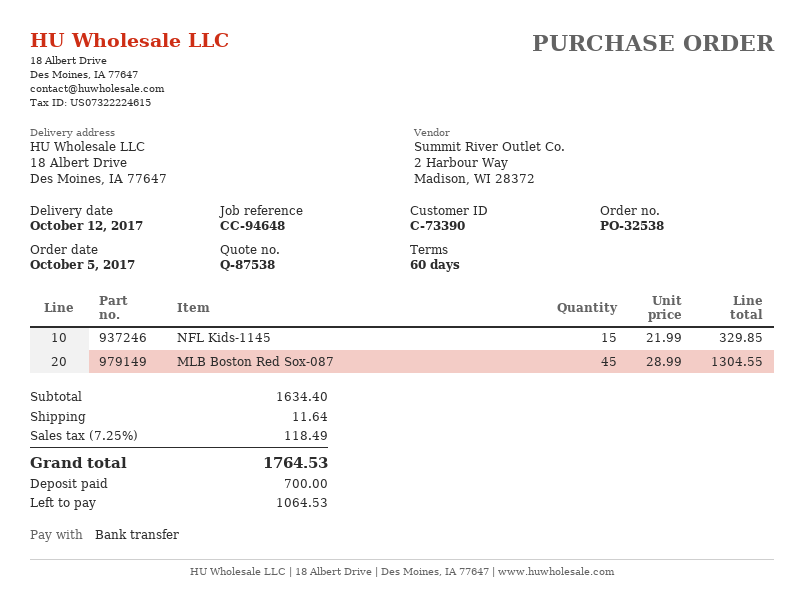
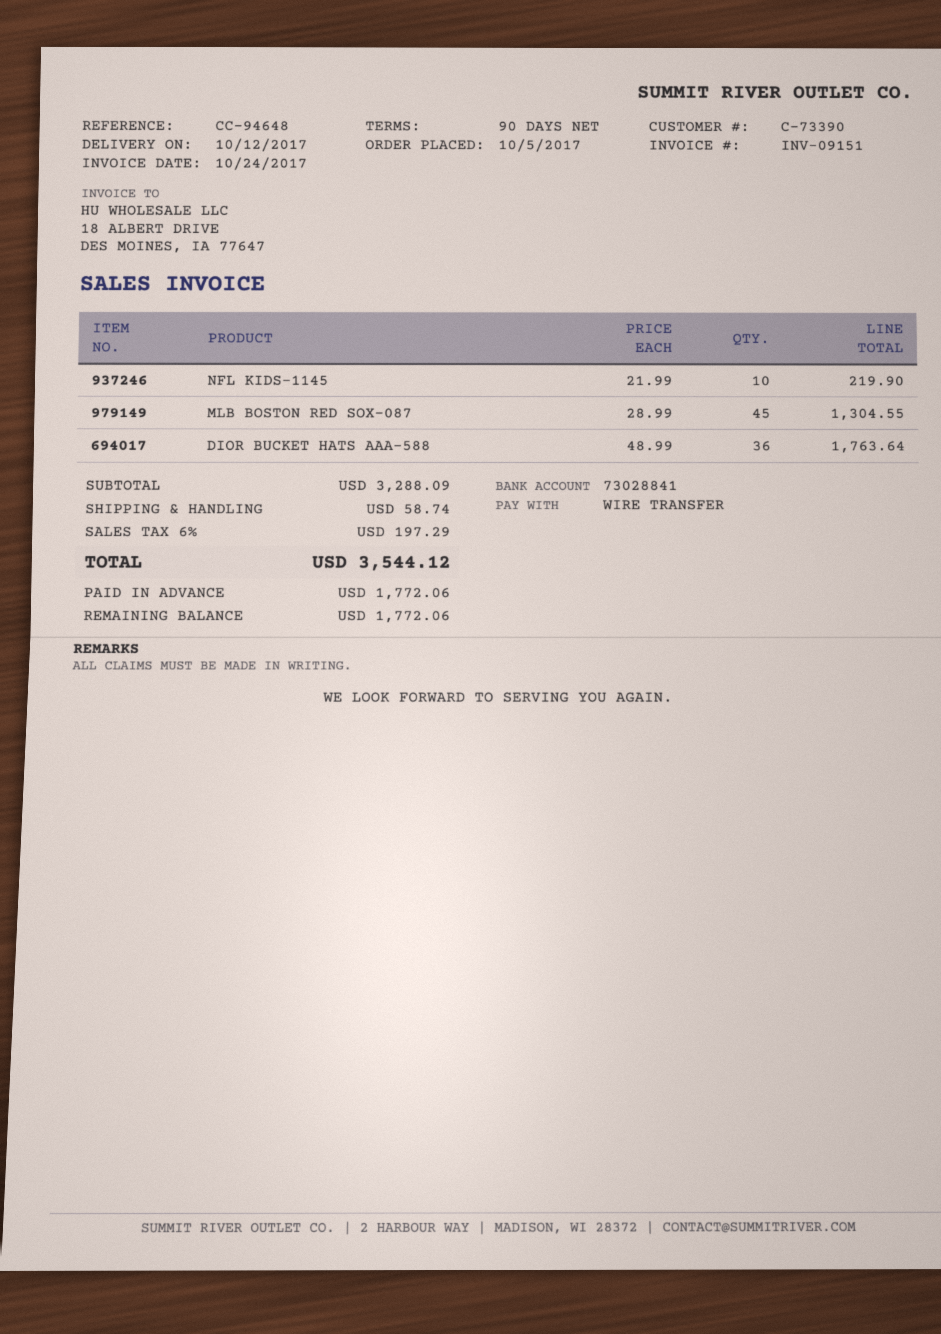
payment terms: 60 days -> 90 days
NFL Kids-1145: 15 x 21.99 = 329.85 -> 10 x 21.99 = 219.90
DIOR BUCKET HATS AAA-588: none -> 36 x 48.99 = 1763.64
subtotal: 1634.40 -> 3288.09
shipping: 11.64 -> 58.74
tax: 7.25% = 118.49 -> 6% = 197.29
total: 1764.53 -> 3544.12
deposit: 700.00 -> 1772.06
balance: 1064.53 -> 1772.06

